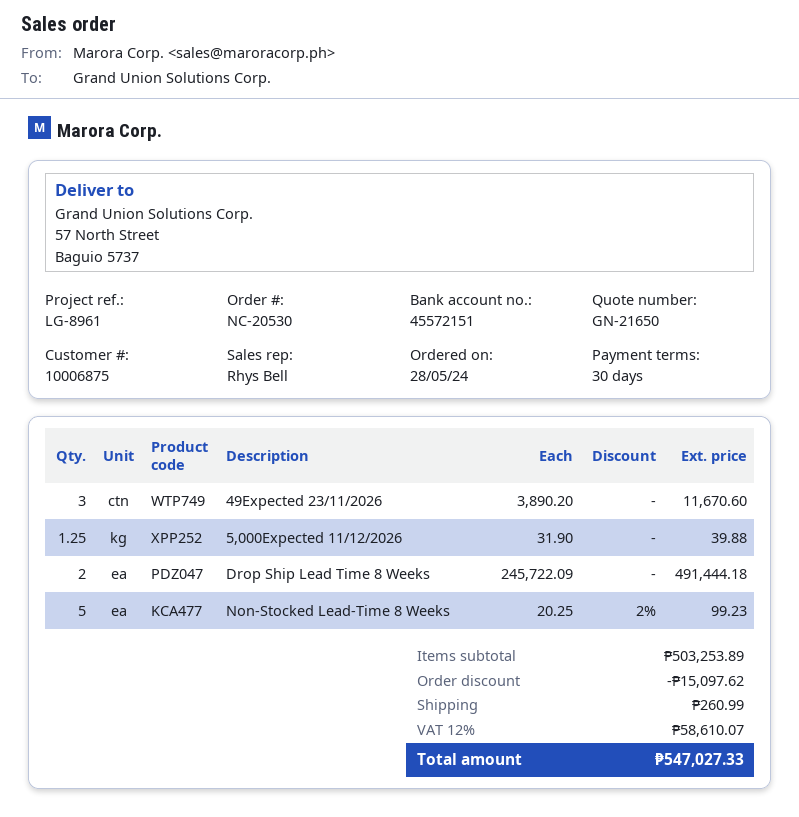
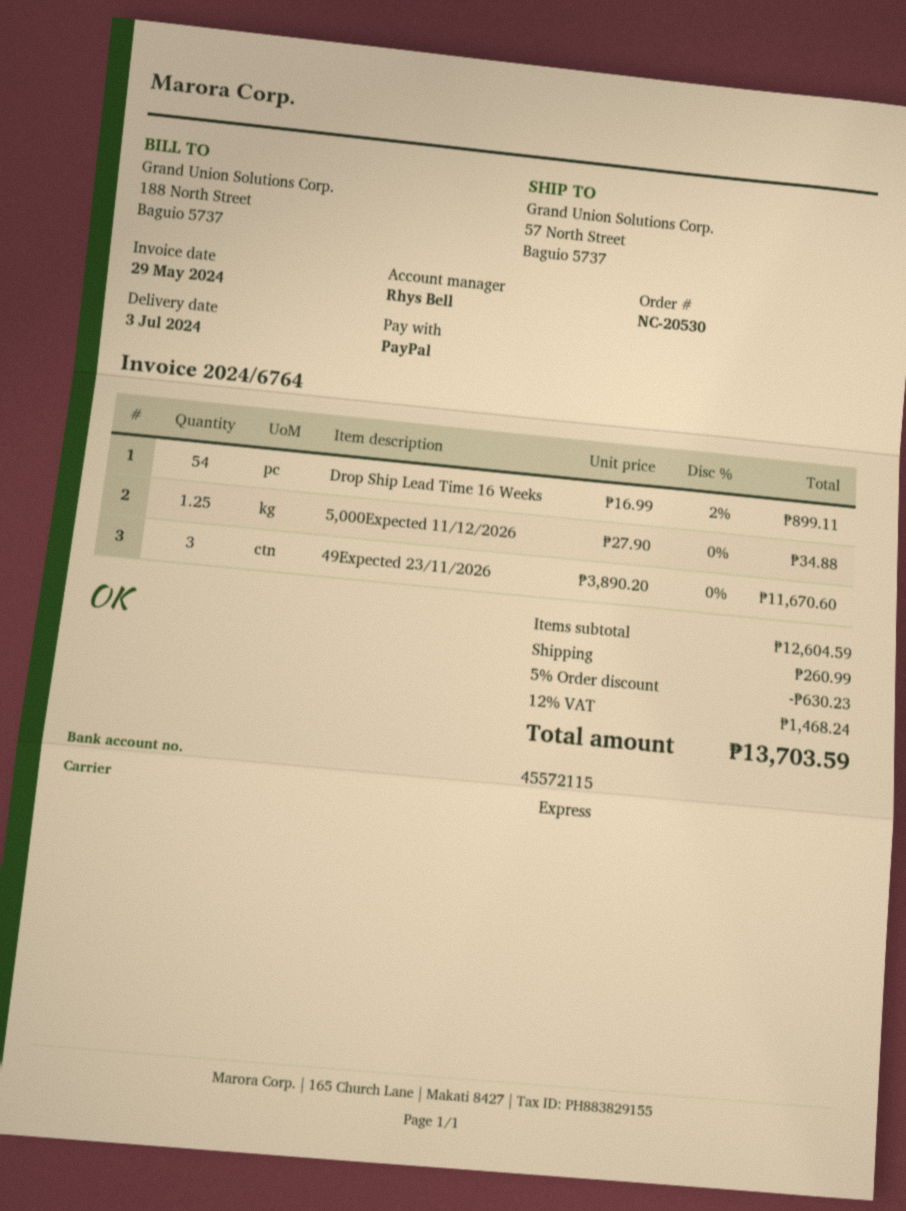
bank account: 45572151 -> 45572115
5,000Expected 11/12/2026: 1.25 x 31.90 = 39.88 -> 1.25 x 27.90 = 34.88
Drop Ship Lead Time 8 Weeks: 2 x 245722.09 = 491444.18 -> none
Non-Stocked Lead-Time 8 Weeks: 5 x 20.25 - 2% = 99.23 -> none
Drop Ship Lead Time 16 Weeks: none -> 54 x 16.99 - 2% = 899.11
subtotal: 503253.89 -> 12604.59
discount: 15097.62 -> 630.23
tax: 12% = 58610.07 -> 12% = 1468.24
total: 547027.33 -> 13703.59

